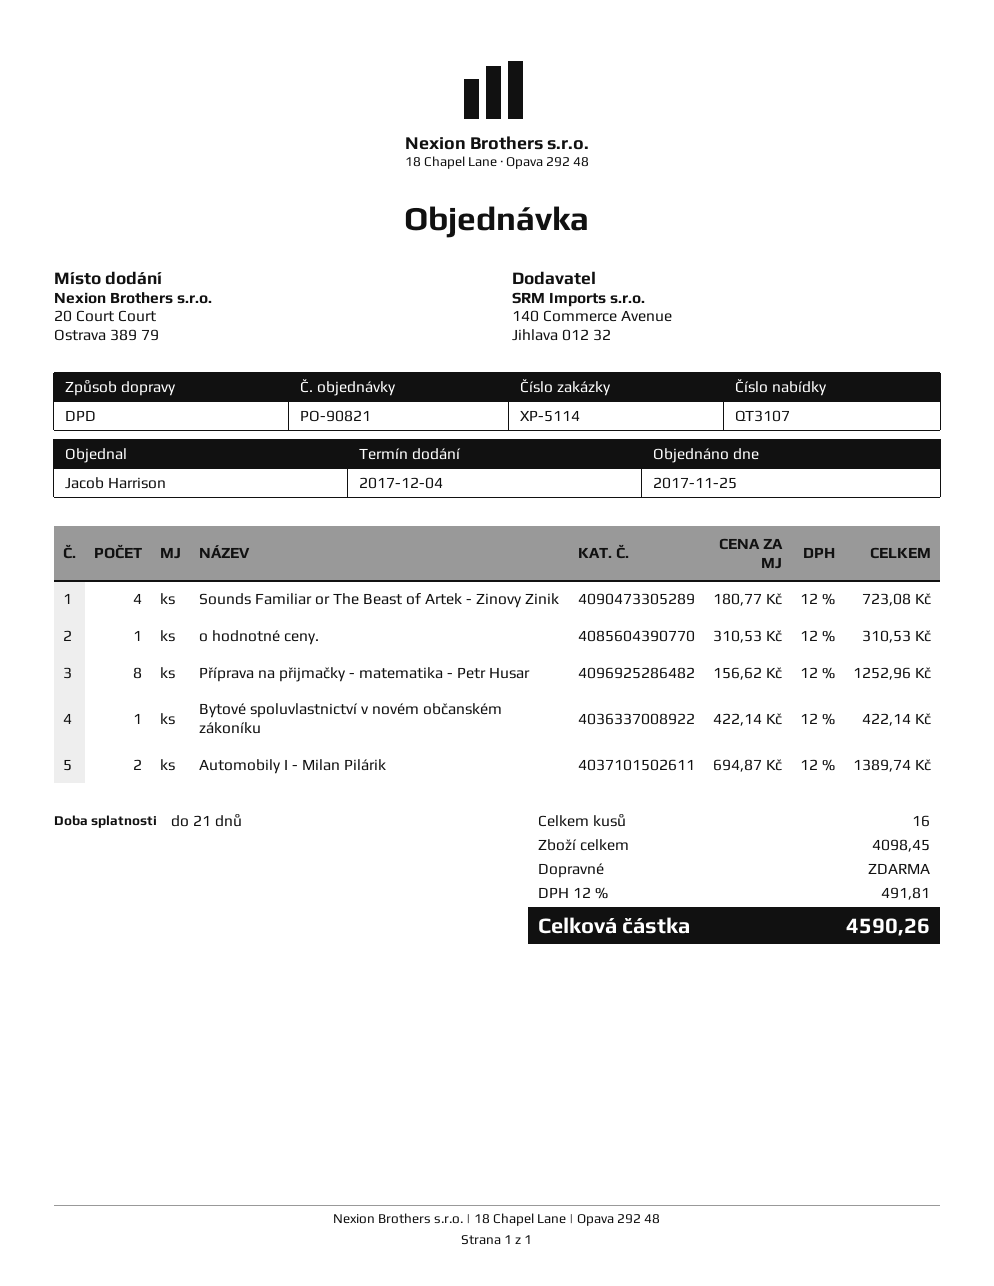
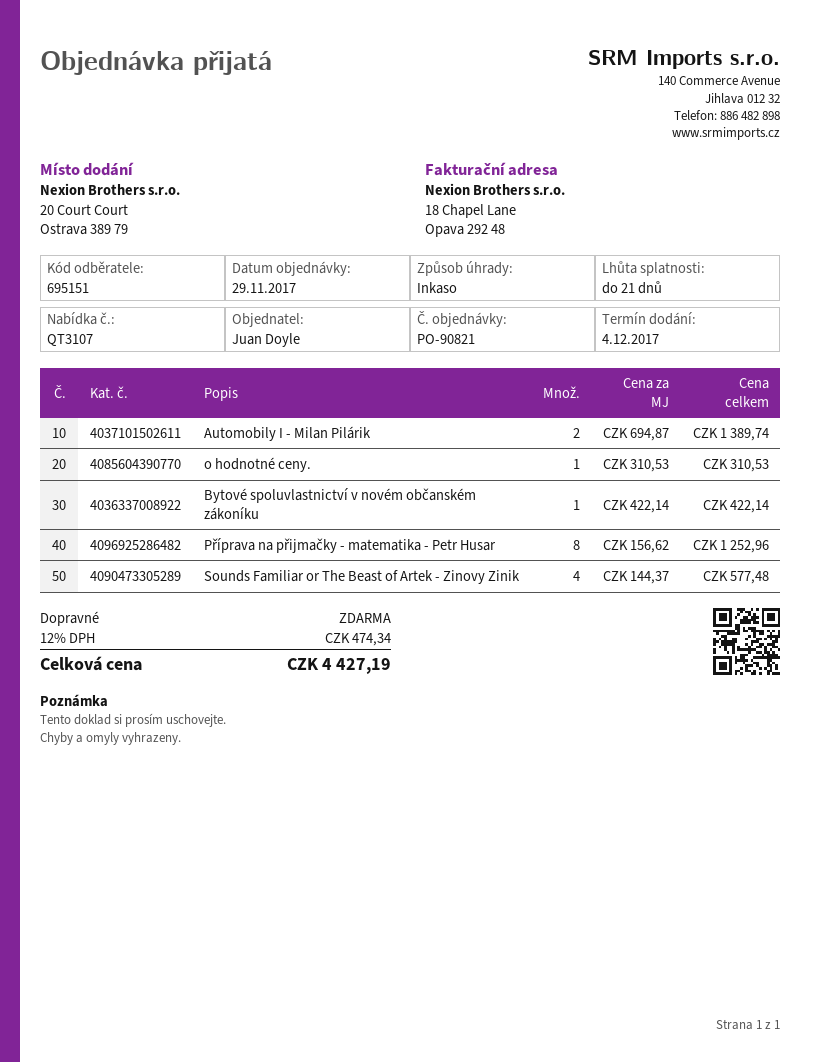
order date: 2017-11-25 -> 2017-11-29
ordered by: Jacob Harrison -> Juan Doyle
Sounds Familiar or The Beast of Artek - Zinovy Zinik: 4 x 180.77 = 723.08 -> 4 x 144.37 = 577.48
tax: 12% = 491.81 -> 12% = 474.34
total: 4590.26 -> 4427.19

